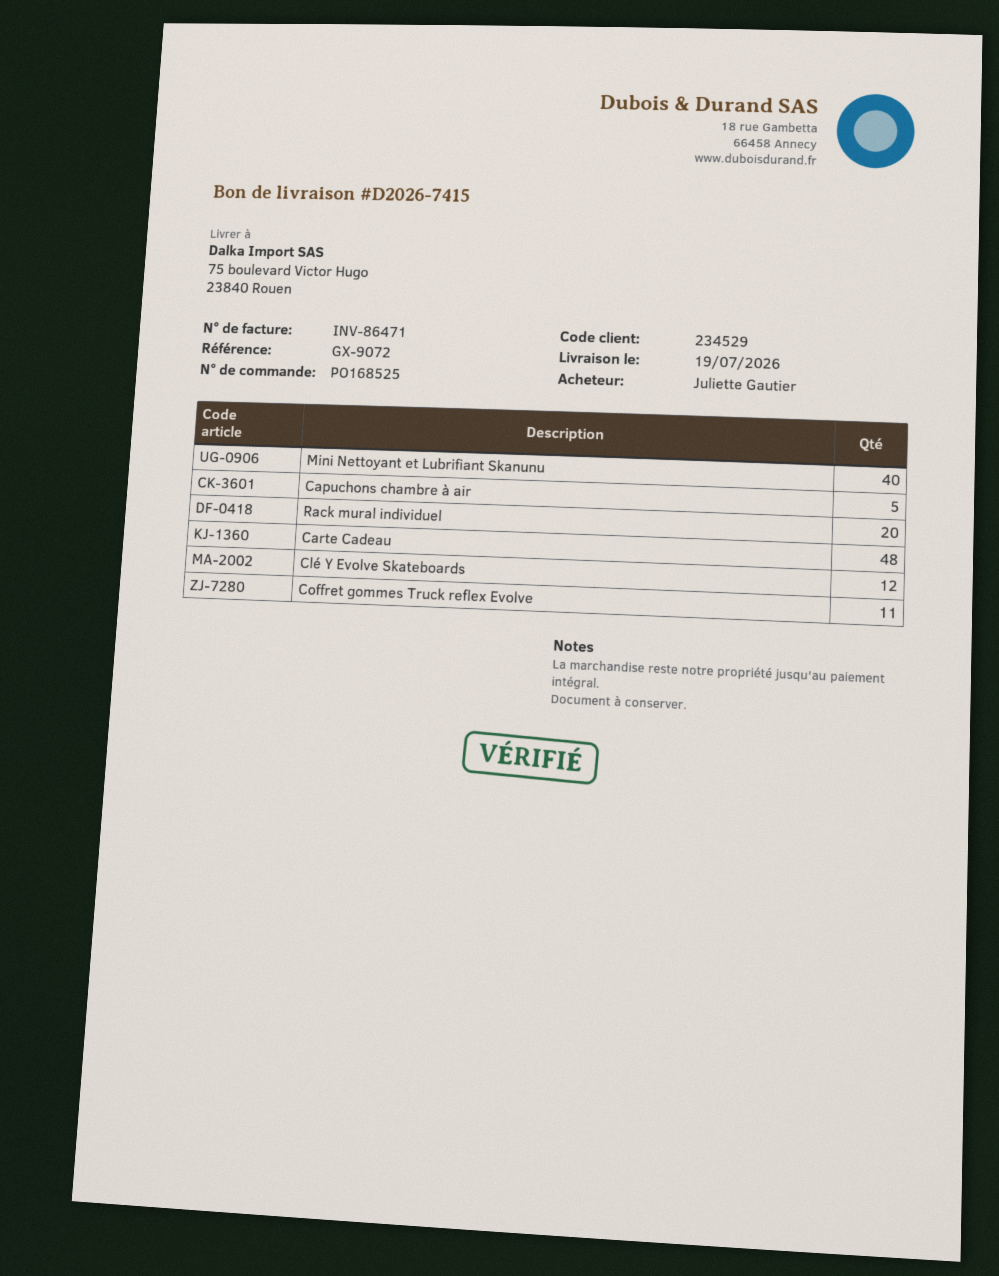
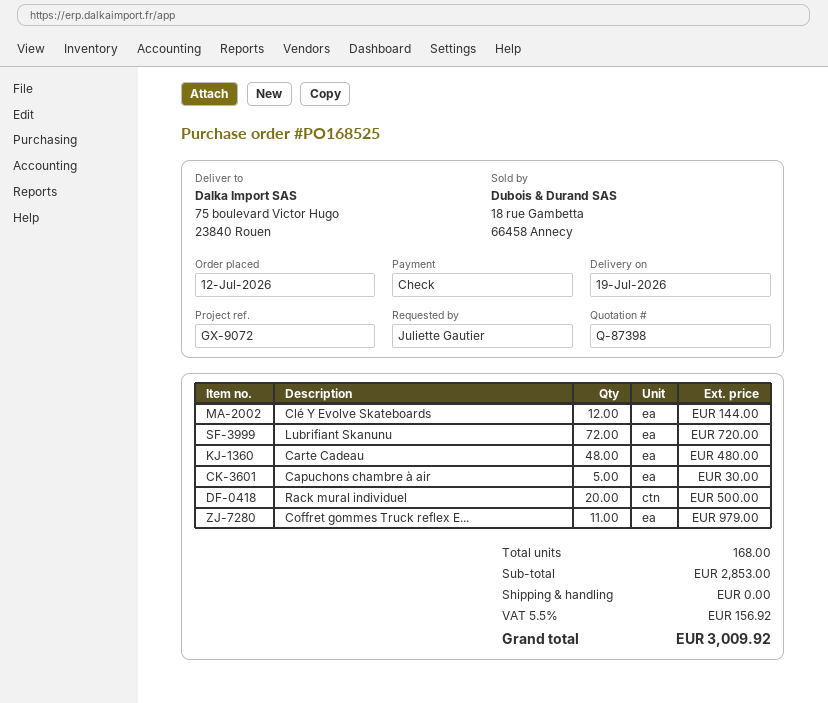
Mini Nettoyant et Lubrifiant Skanunu: 40 -> none
Lubrifiant Skanunu: none -> 72

